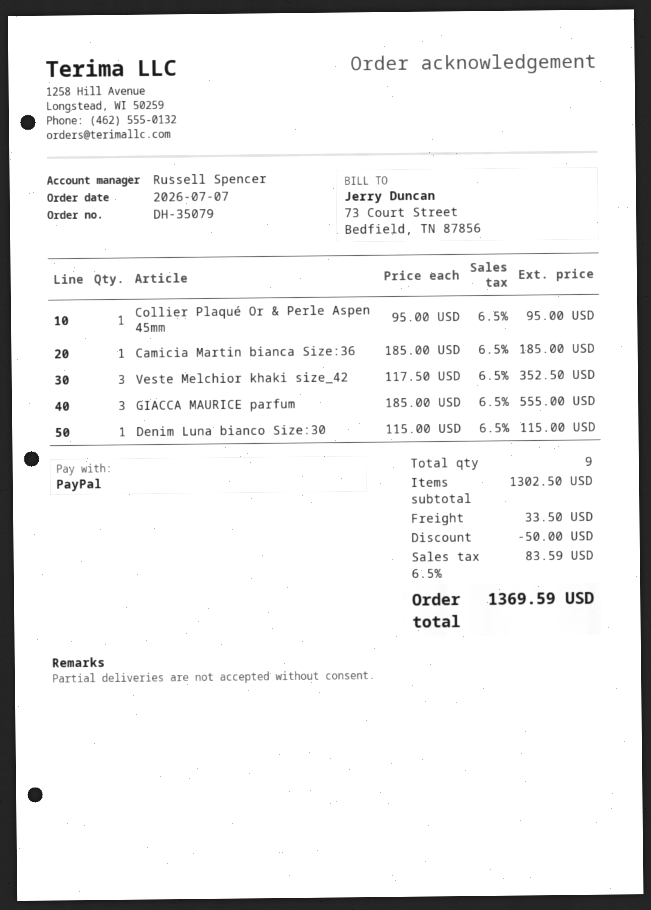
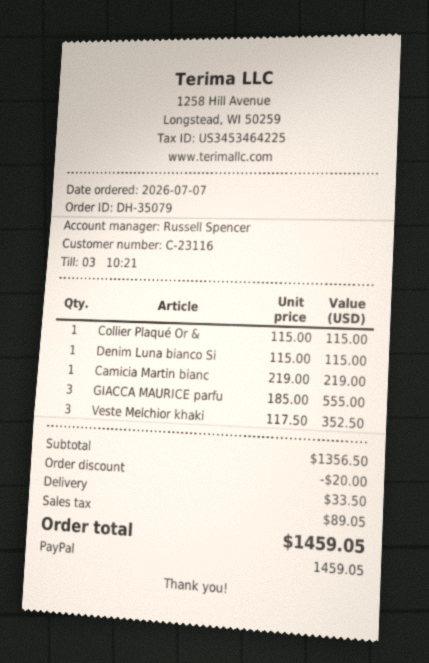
Collier Plaqué Or & Perle Aspen 45mm: 1 x 95.00 = 95.00 -> 1 x 115.00 = 115.00
Camicia Martin bianca Size:36: 1 x 185.00 = 185.00 -> 1 x 219.00 = 219.00
subtotal: 1302.50 -> 1356.50
discount: 50.00 -> 20.00
tax: 83.59 -> 89.05
total: 1369.59 -> 1459.05

